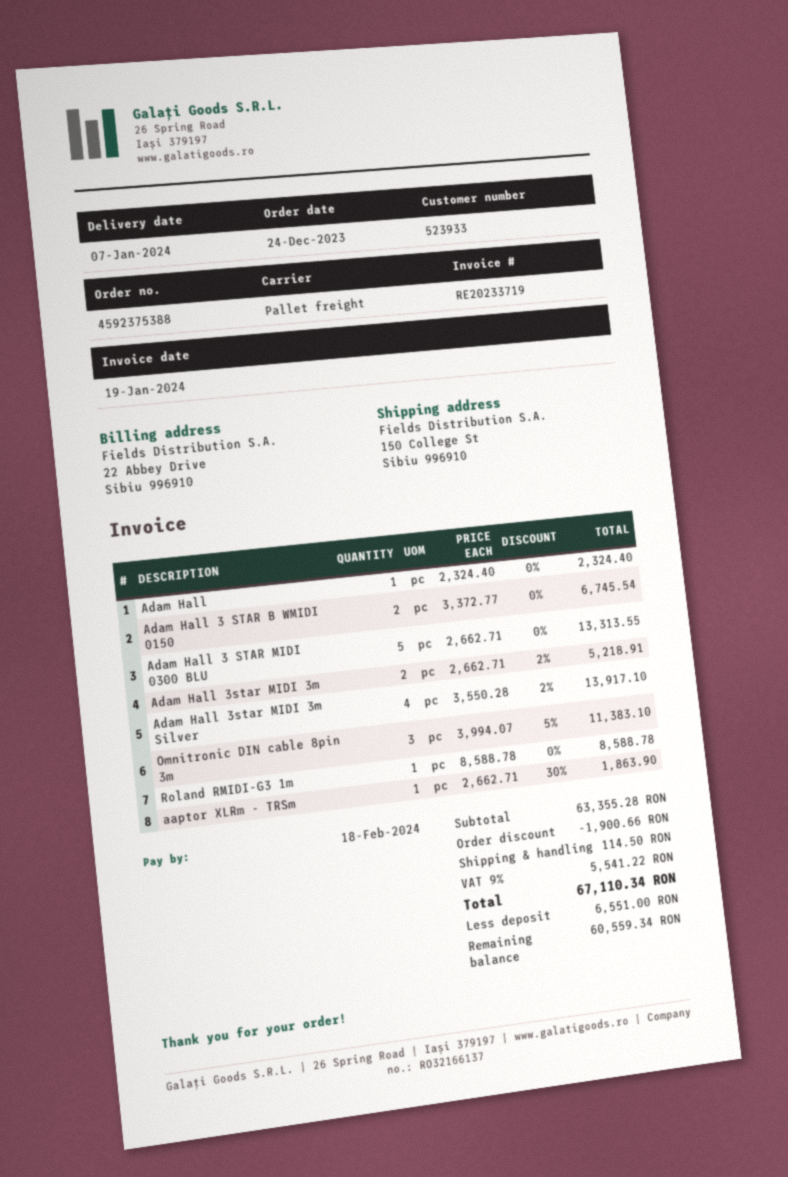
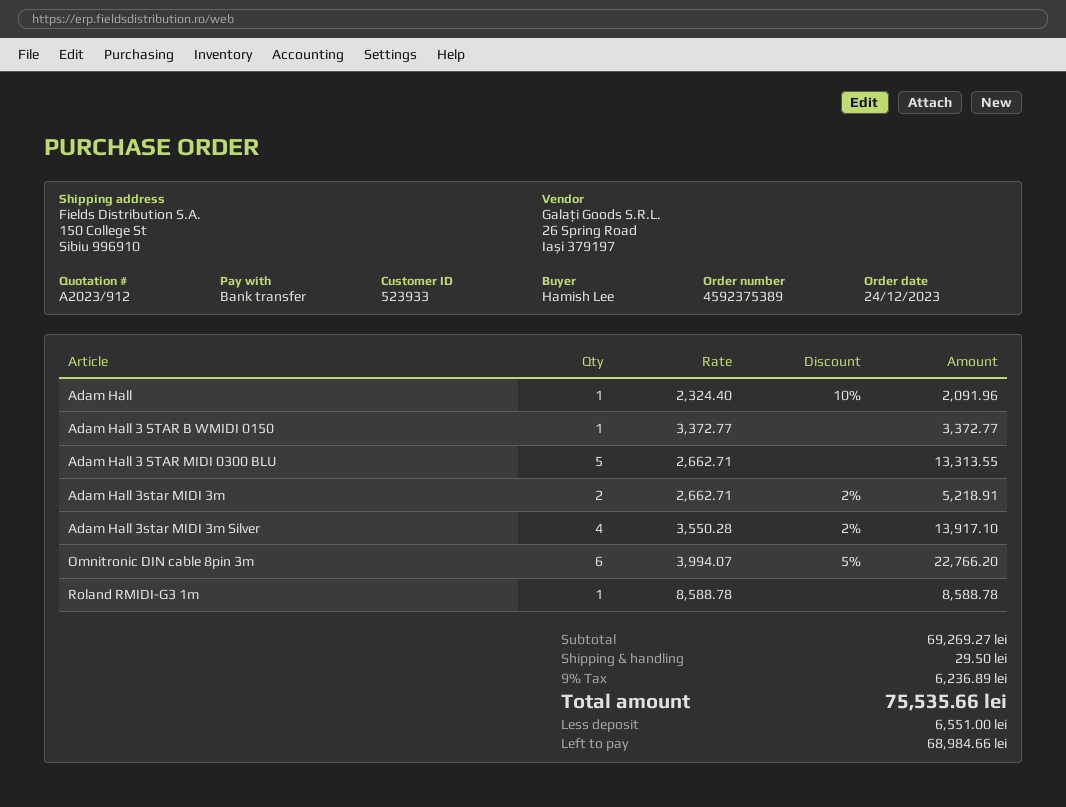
order number: 4592375388 -> 4592375389
Adam Hall: 1 x 2324.40 = 2324.40 -> 1 x 2324.40 - 10% = 2091.96
Adam Hall 3 STAR B WMIDI 0150: 2 x 3372.77 = 6745.54 -> 1 x 3372.77 = 3372.77
Omnitronic DIN cable 8pin 3m: 3 x 3994.07 - 5% = 11383.10 -> 6 x 3994.07 - 5% = 22766.20
aaptor XLRm - TRSm: 1 x 2662.71 - 30% = 1863.90 -> none
subtotal: 63355.28 -> 69269.27
discount: 1900.66 -> none
shipping: 114.50 -> 29.50
tax: 9% = 5541.22 -> 9% = 6236.89
total: 67110.34 -> 75535.66
balance: 60559.34 -> 68984.66

